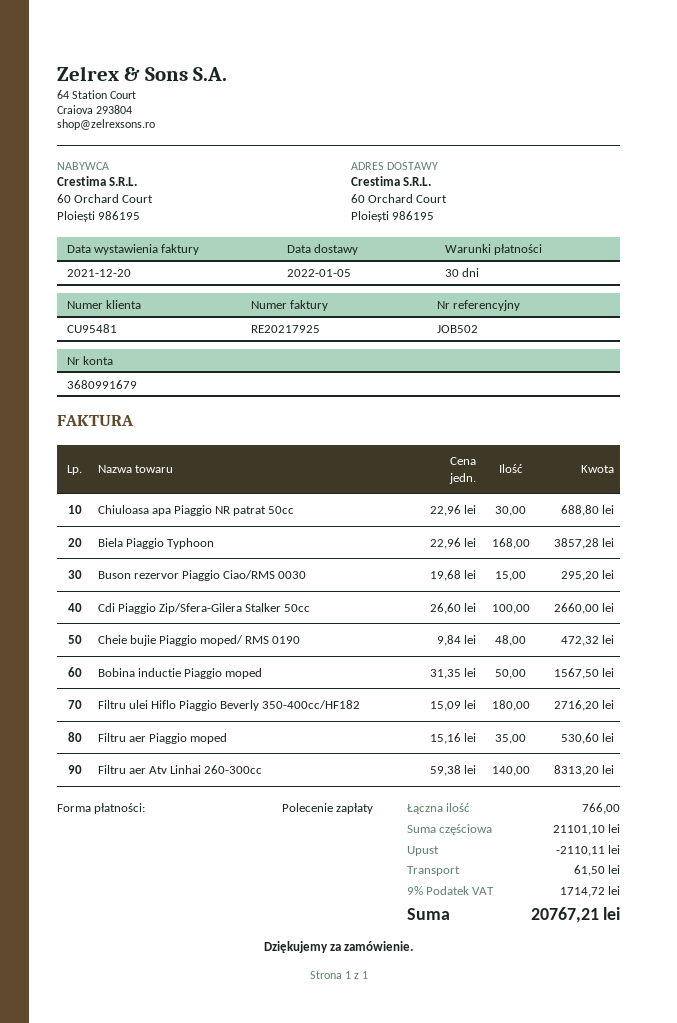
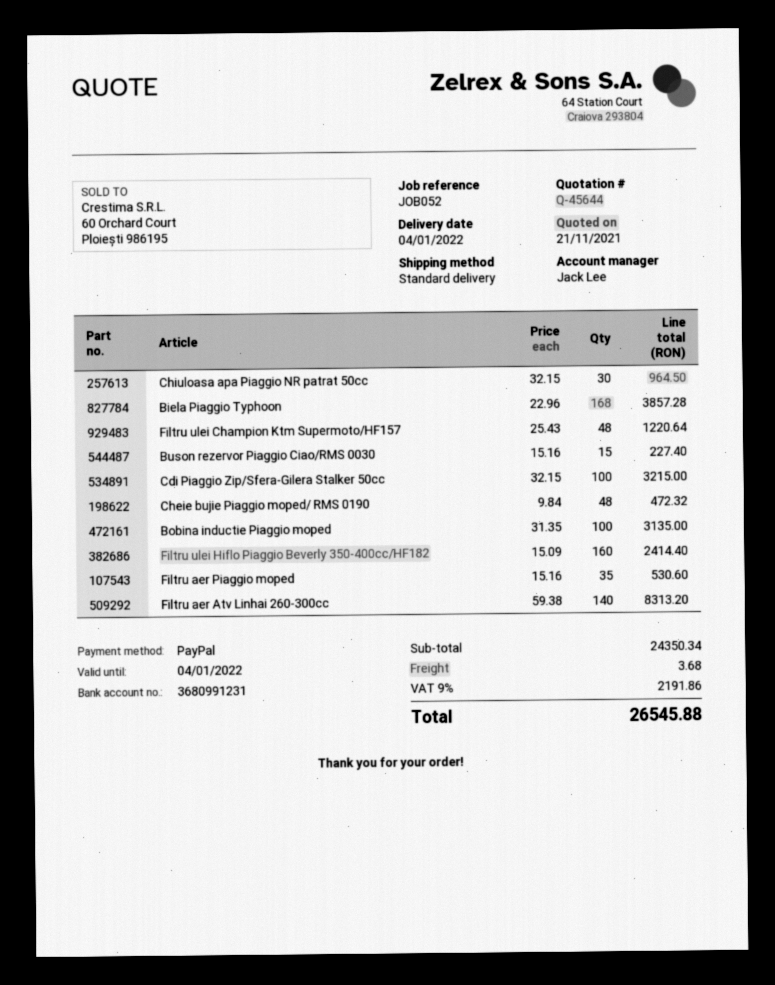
delivery date: 2022-01-05 -> 2022-01-04
reference: JOB502 -> JOB052
payment method: direct debit -> PayPal
bank account: 3680991679 -> 3680991231
Chiuloasa apa Piaggio NR patrat 50cc: 30 x 22.96 = 688.80 -> 30 x 32.15 = 964.50
Buson rezervor Piaggio Ciao/RMS 0030: 15 x 19.68 = 295.20 -> 15 x 15.16 = 227.40
Cdi Piaggio Zip/Sfera-Gilera Stalker 50cc: 100 x 26.60 = 2660.00 -> 100 x 32.15 = 3215.00
Bobina inductie Piaggio moped: 50 x 31.35 = 1567.50 -> 100 x 31.35 = 3135.00
Filtru ulei Hiflo Piaggio Beverly 350-400cc/HF182: 180 x 15.09 = 2716.20 -> 160 x 15.09 = 2414.40
Filtru ulei Champion Ktm Supermoto/HF157: none -> 48 x 25.43 = 1220.64
subtotal: 21101.10 -> 24350.34
discount: 2110.11 -> none
shipping: 61.50 -> 3.68
tax: 9% = 1714.72 -> 9% = 2191.86
total: 20767.21 -> 26545.88

